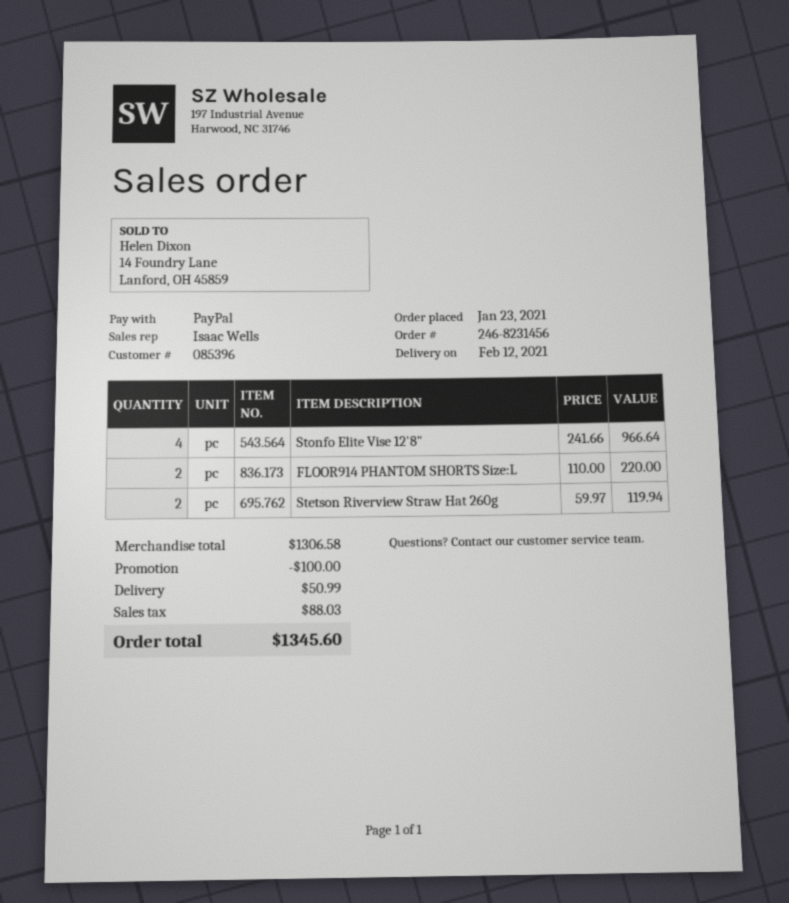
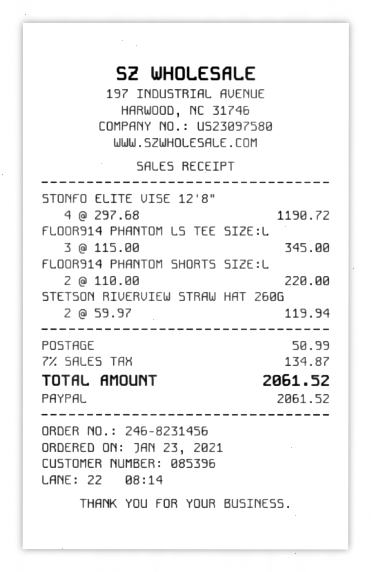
Stonfo Elite Vise 12'8": 4 x 241.66 = 966.64 -> 4 x 297.68 = 1190.72
FLOOR914 PHANTOM LS TEE SIZE:L: none -> 3 x 115.00 = 345.00
discount: 100.00 -> none
tax: 88.03 -> 134.87
total: 1345.60 -> 2061.52

